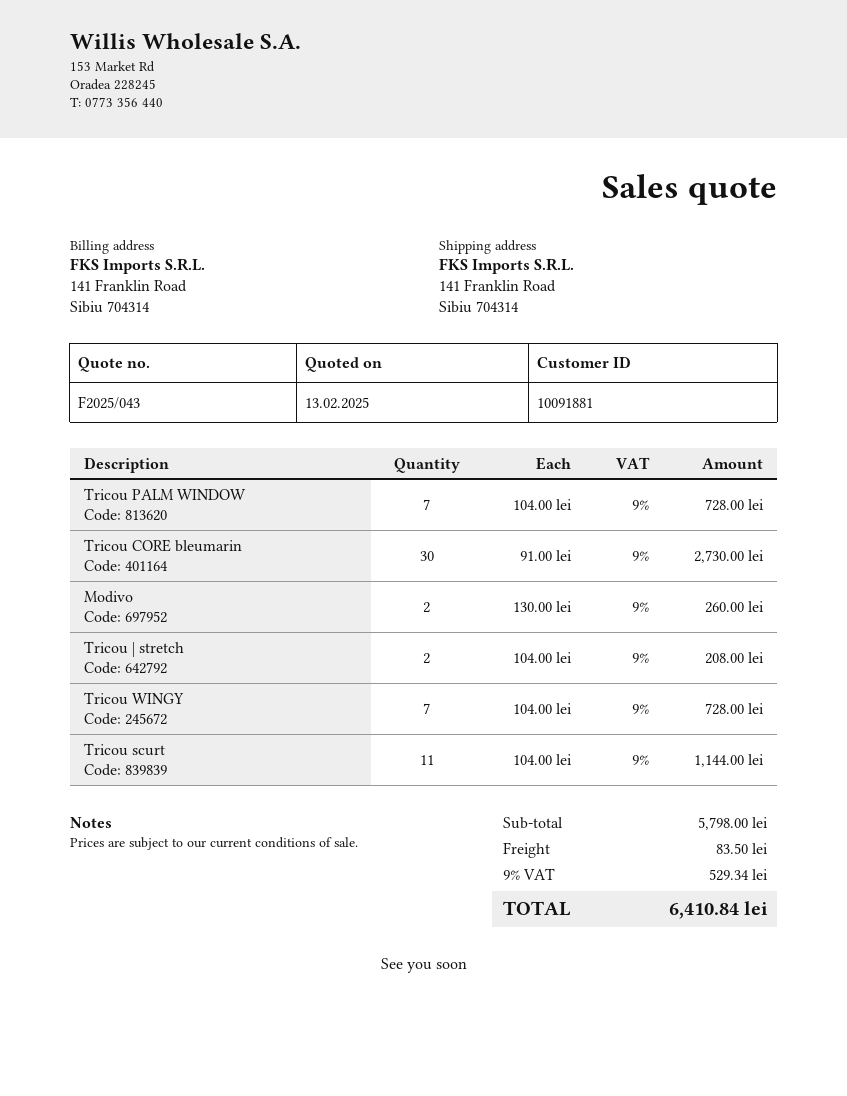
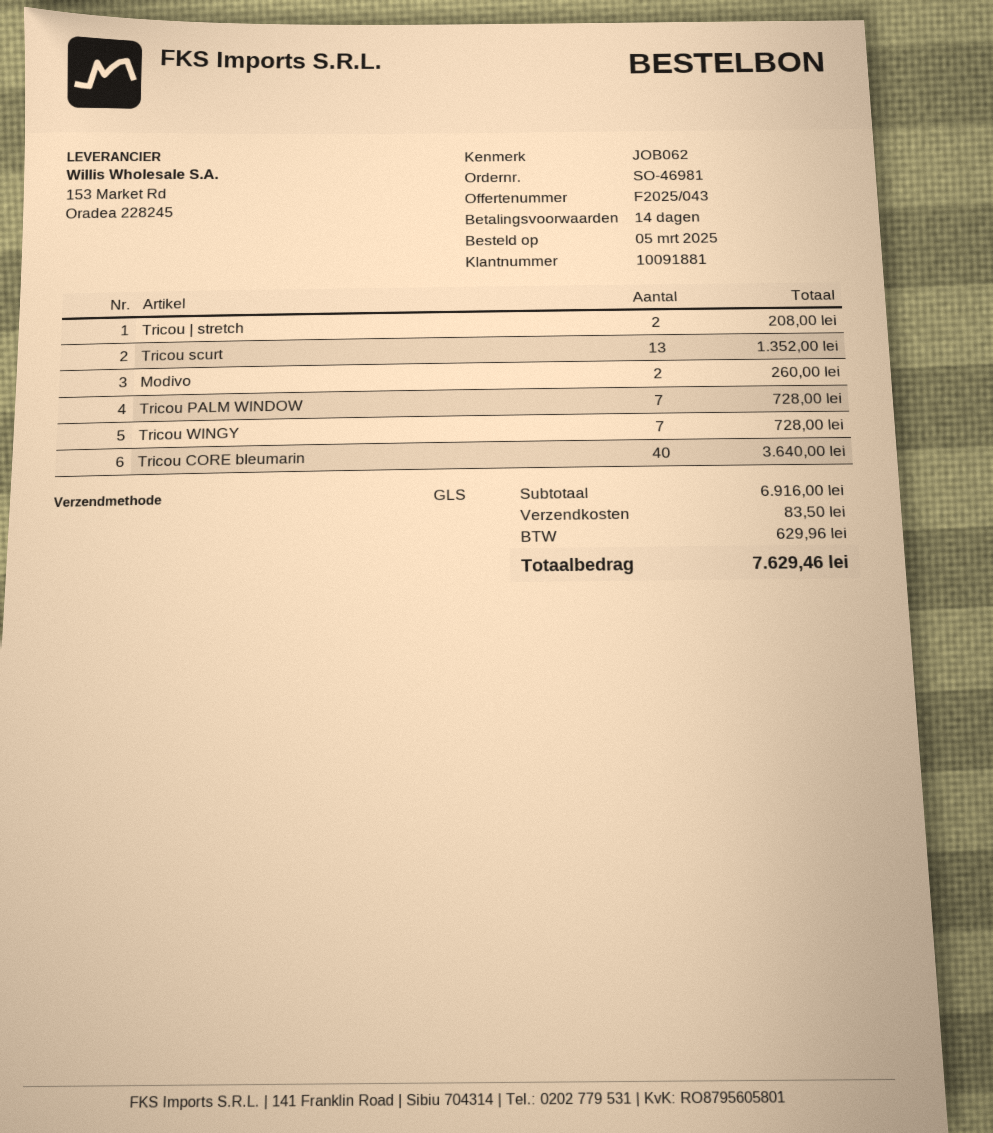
Tricou CORE bleumarin: 30 for 2730.00 -> 40 for 3640.00
Tricou scurt: 11 for 1144.00 -> 13 for 1352.00
subtotal: 5798.00 -> 6916.00
tax: 529.34 -> 629.96
total: 6410.84 -> 7629.46

